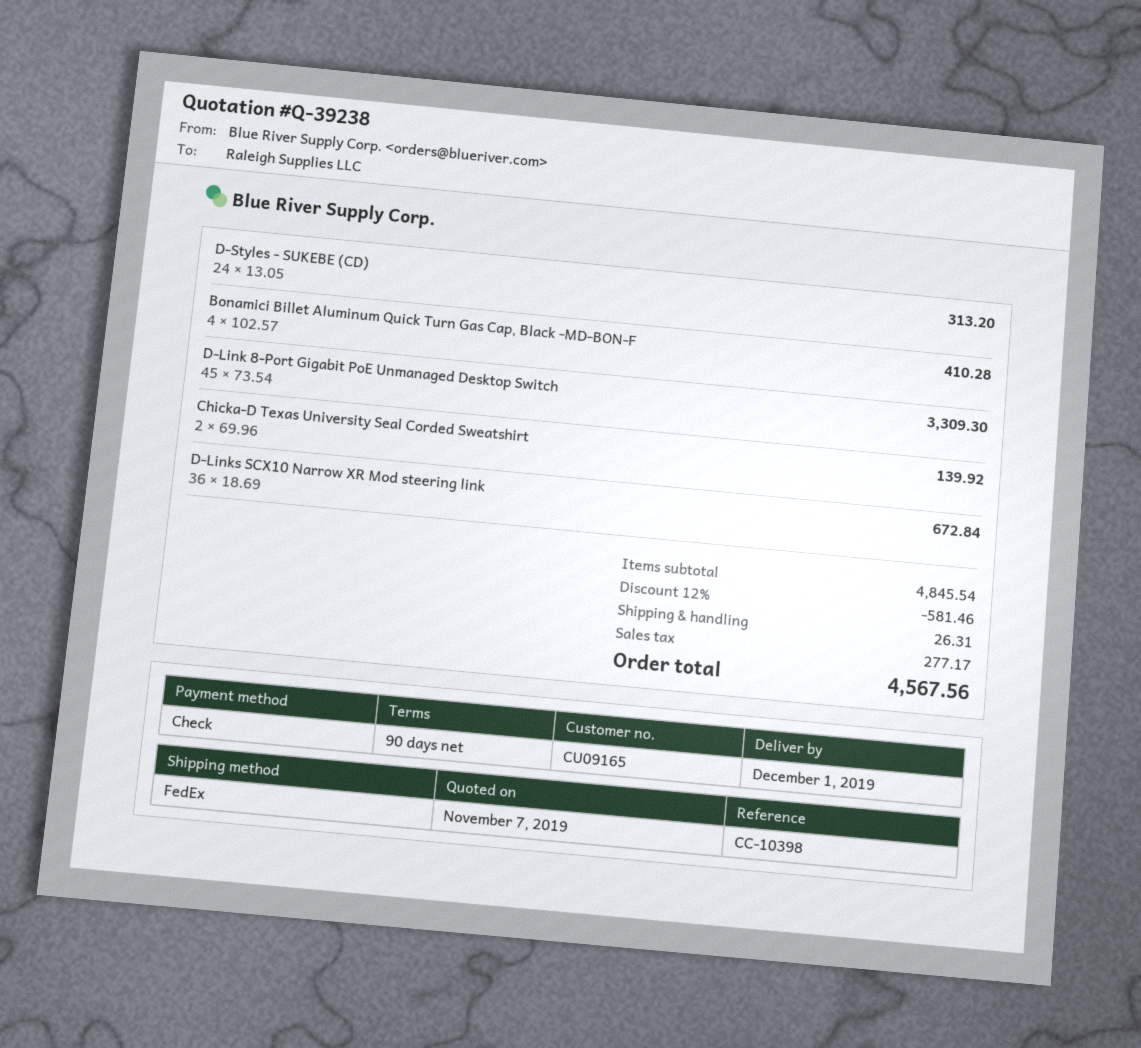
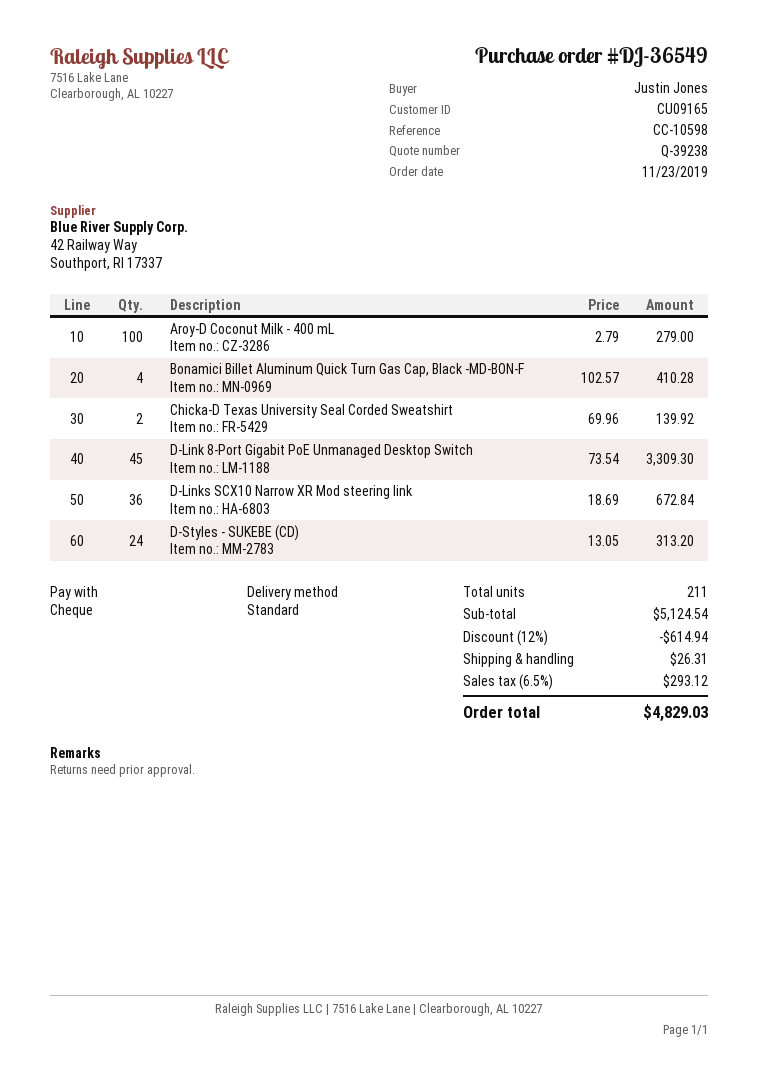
reference: CC-10398 -> CC-10598
shipping method: FedEx -> standard
Aroy-D Coconut Milk - 400 mL: none -> 100 x 2.79 = 279.00
subtotal: 4845.54 -> 5124.54
discount: 12% = 581.46 -> 12% = 614.94
tax: 277.17 -> 293.12
total: 4567.56 -> 4829.03

